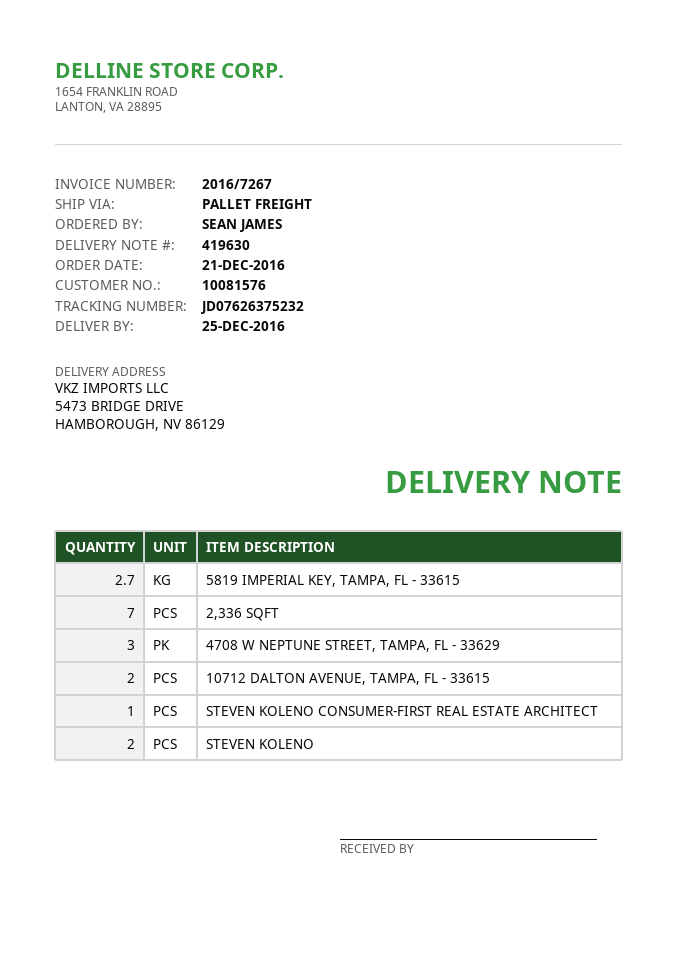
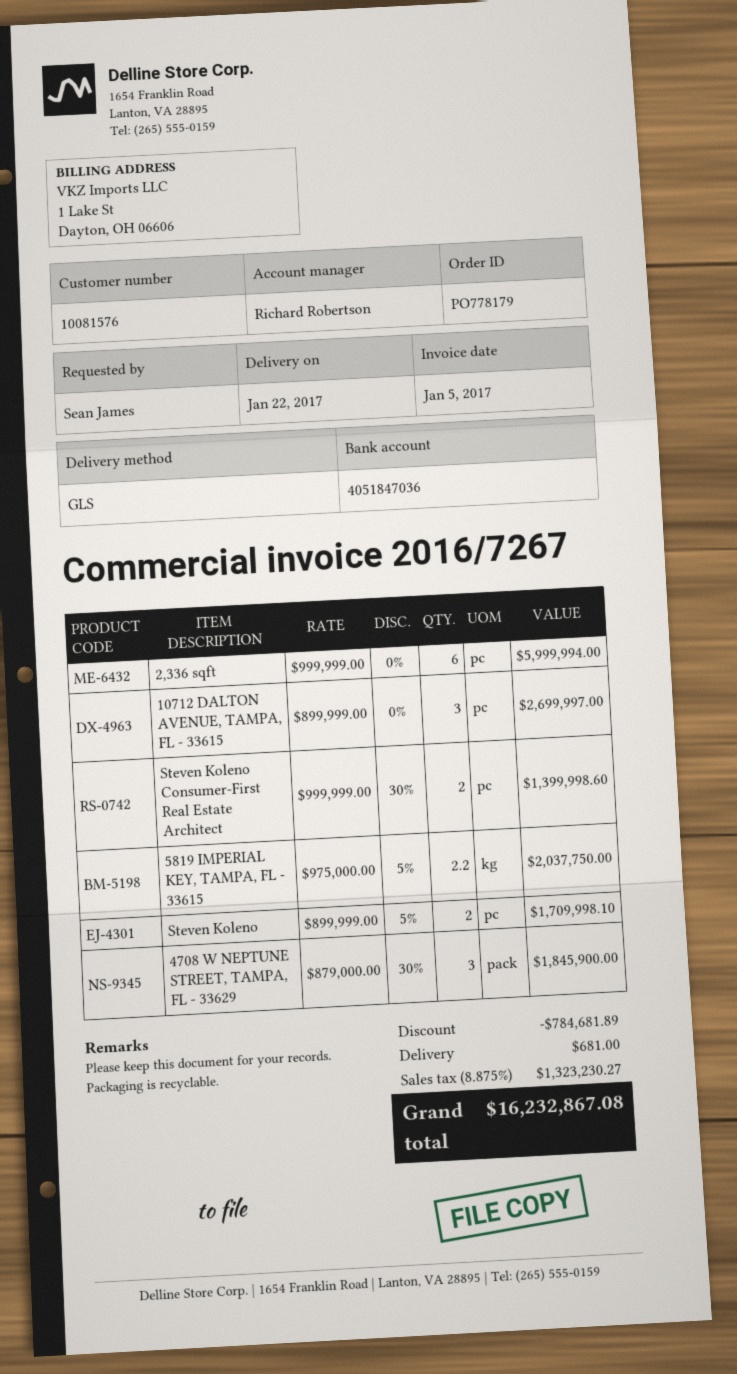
delivery date: 2016-12-25 -> 2017-01-22
shipping method: pallet freight -> GLS
5819 IMPERIAL KEY, TAMPA, FL - 33615: 2.7 -> 2.2
2,336 SQFT: 7 -> 6
10712 DALTON AVENUE, TAMPA, FL - 33615: 2 -> 3
STEVEN KOLENO CONSUMER-FIRST REAL ESTATE ARCHITECT: 1 -> 2

